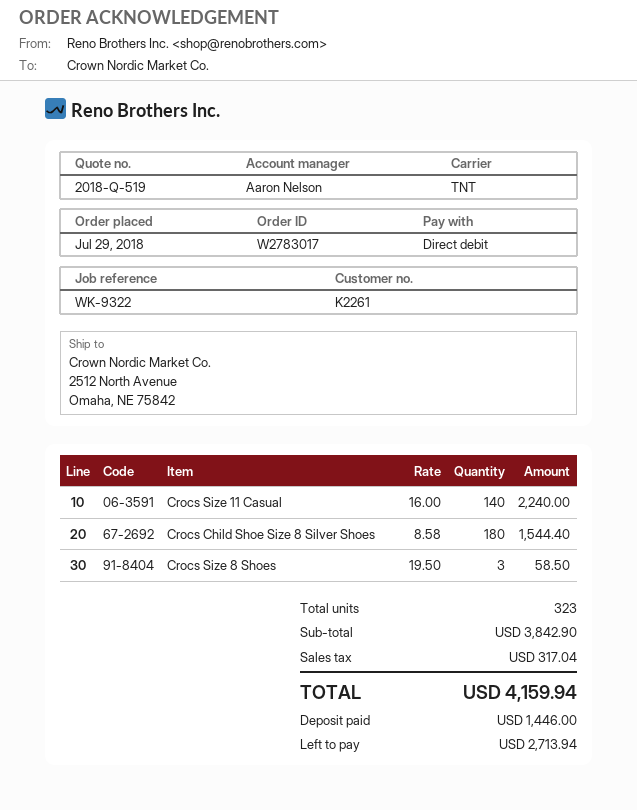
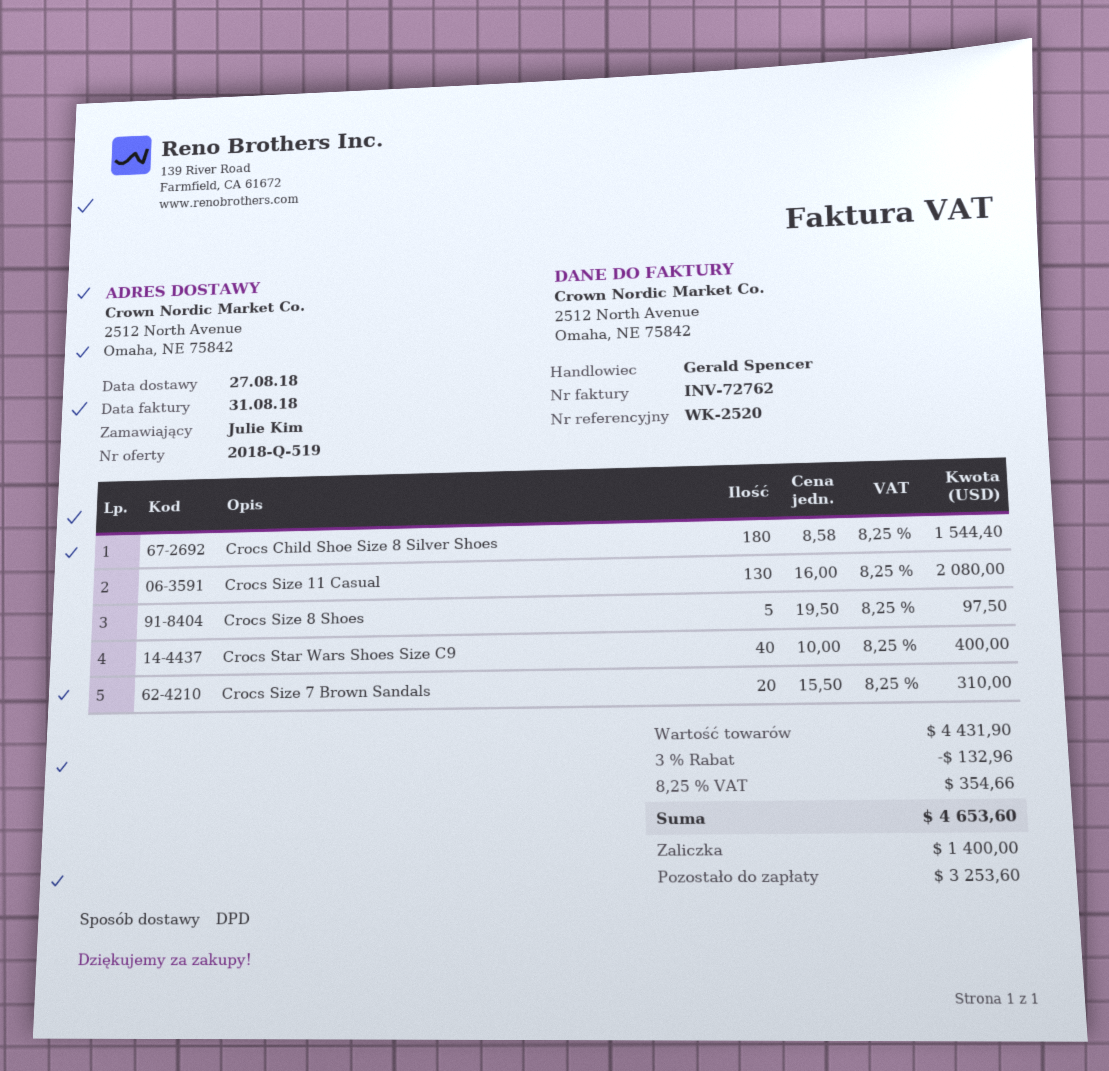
reference: WK-9322 -> WK-2520
sales rep: Aaron Nelson -> Gerald Spencer
shipping method: TNT -> DPD
Crocs Size 11 Casual: 140 x 16.00 = 2240.00 -> 130 x 16.00 = 2080.00
Crocs Size 8 Shoes: 3 x 19.50 = 58.50 -> 5 x 19.50 = 97.50
Crocs Star Wars Shoes Size C9: none -> 40 x 10.00 = 400.00
Crocs Size 7 Brown Sandals: none -> 20 x 15.50 = 310.00
subtotal: 3842.90 -> 4431.90
discount: none -> 3% = 132.96
tax: 317.04 -> 354.66
total: 4159.94 -> 4653.60
deposit: 1446.00 -> 1400.00
balance: 2713.94 -> 3253.60

